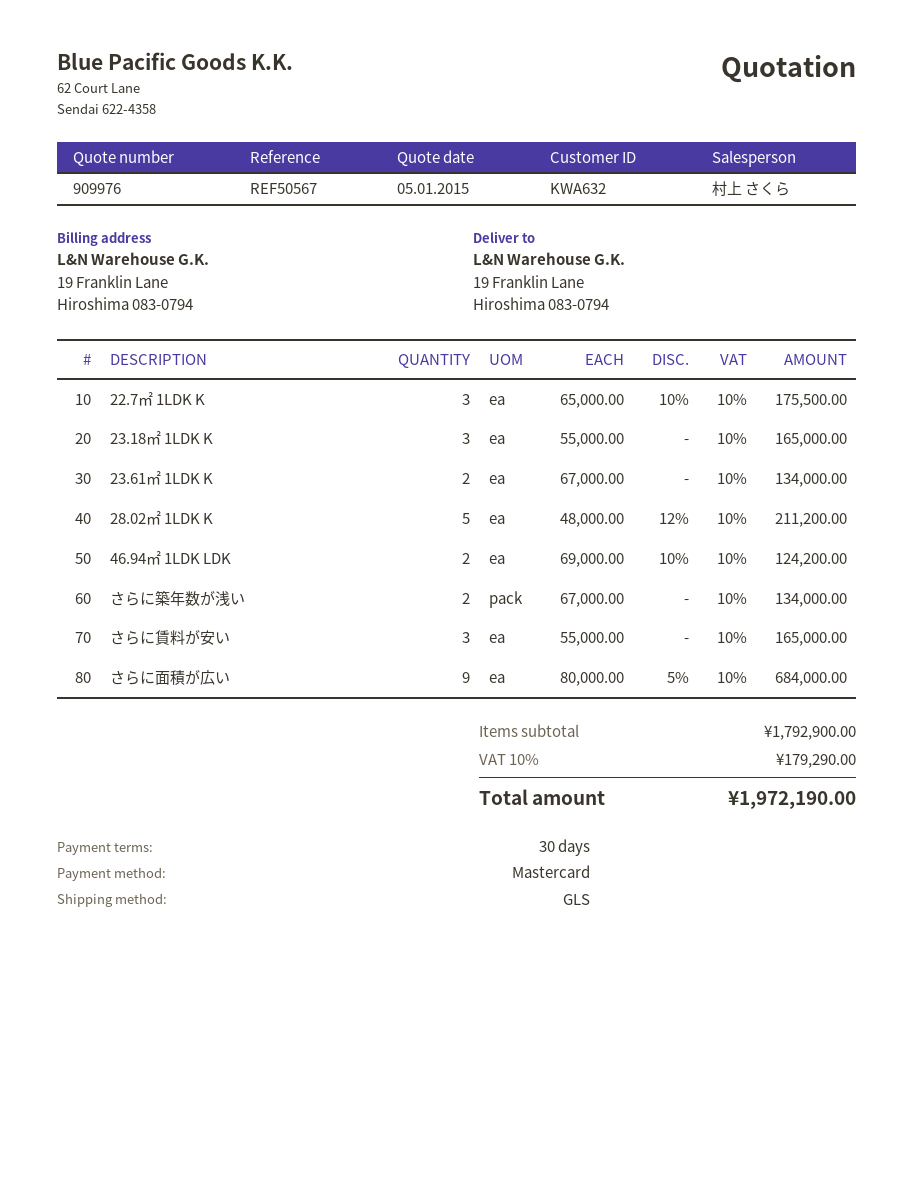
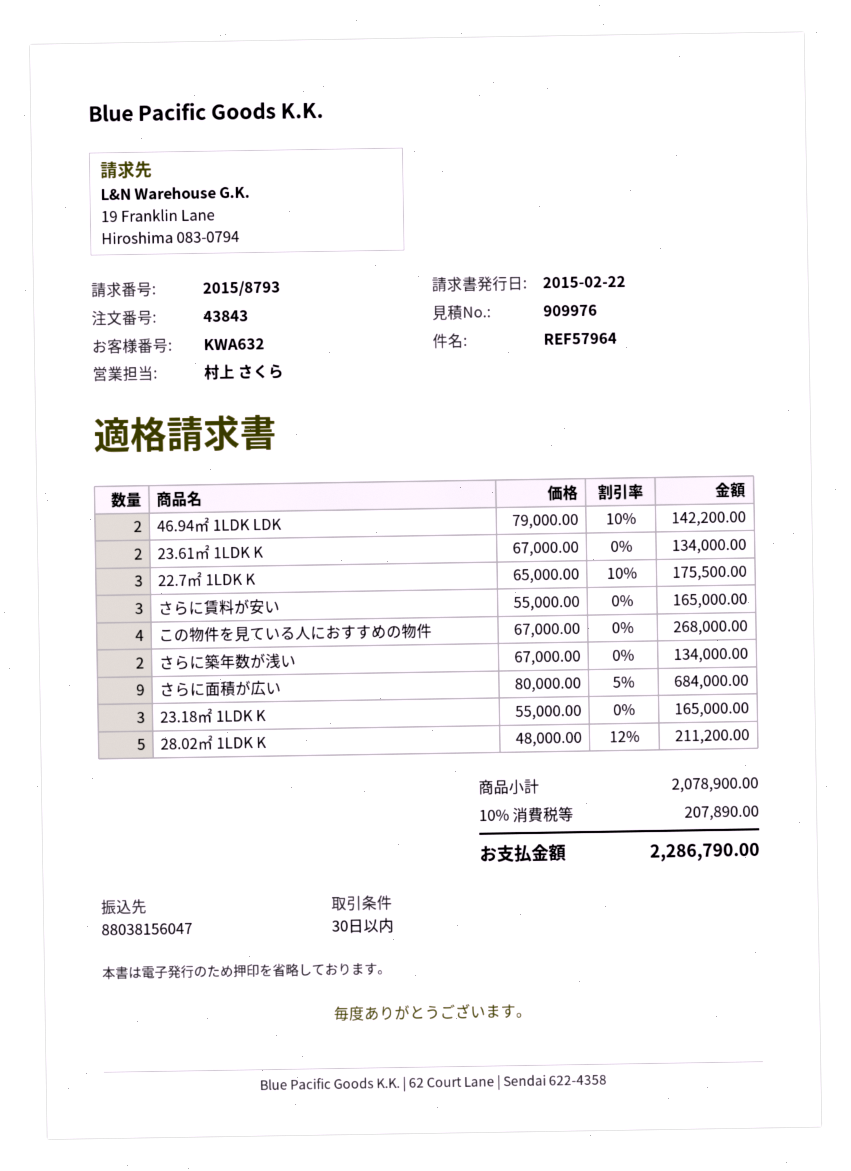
reference: REF50567 -> REF57964
46.94㎡ 1LDK LDK: 2 x 69000.00 - 10% = 124200.00 -> 2 x 79000.00 - 10% = 142200.00
この物件を見ている人におすすめの物件: none -> 4 x 67000.00 = 268000.00
subtotal: 1792900.00 -> 2078900.00
tax: 10% = 179290.00 -> 10% = 207890.00
total: 1972190.00 -> 2286790.00

